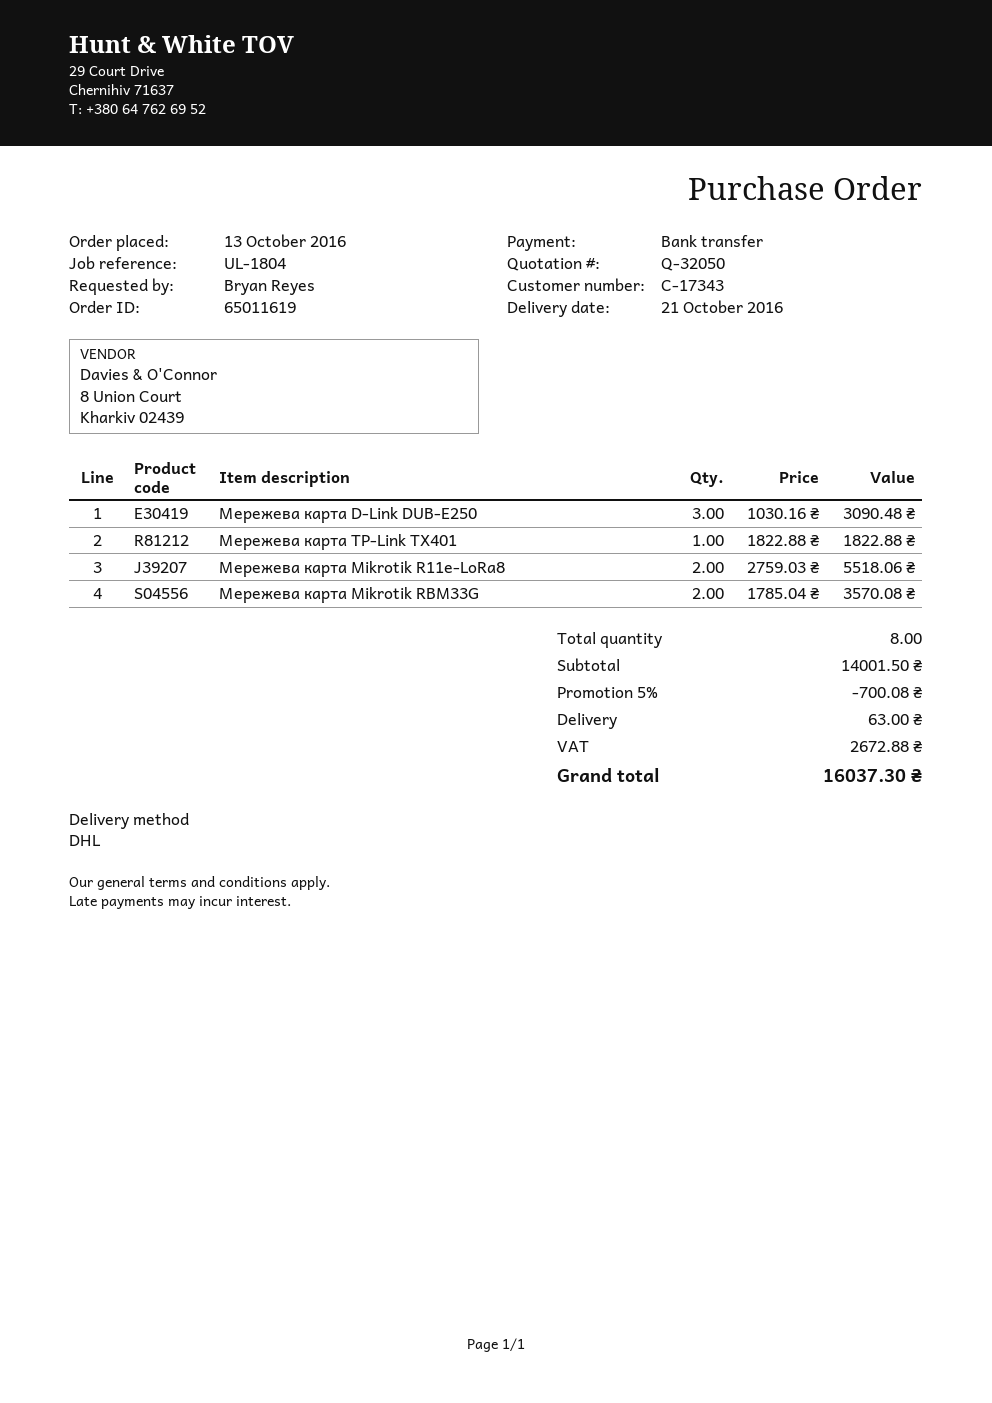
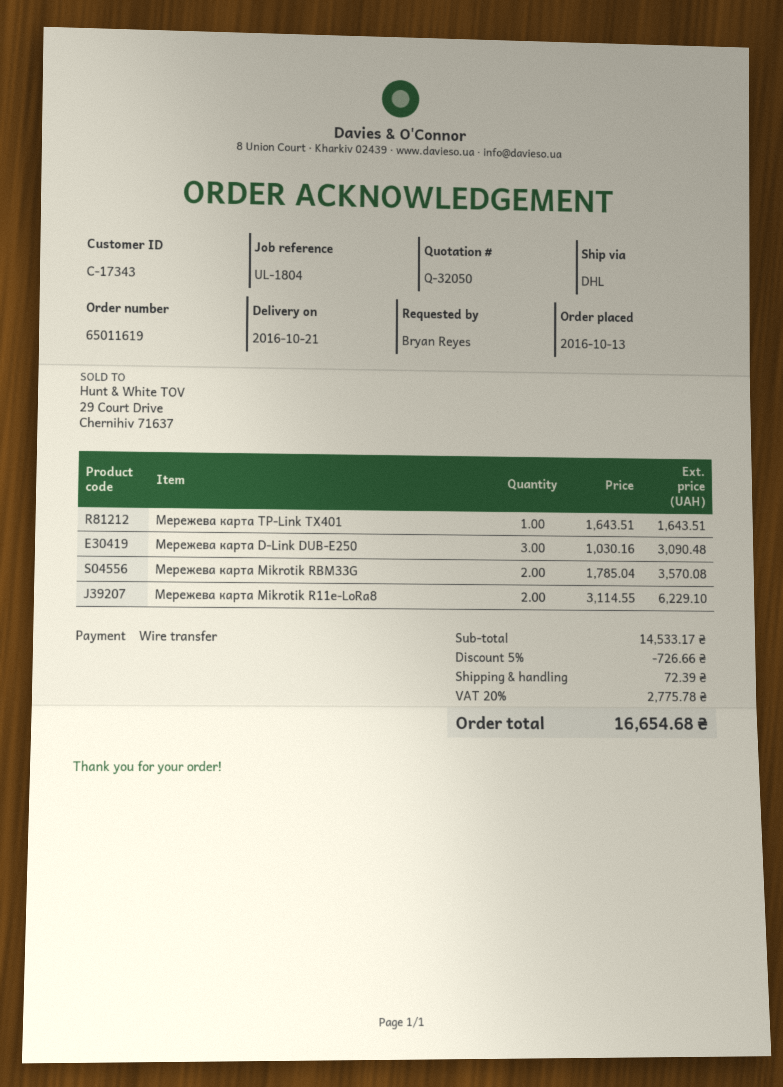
Мережева карта TP-Link TX401: 1 x 1822.88 = 1822.88 -> 1 x 1643.51 = 1643.51
Мережева карта Mikrotik R11e-LoRa8: 2 x 2759.03 = 5518.06 -> 2 x 3114.55 = 6229.10
subtotal: 14001.50 -> 14533.17
discount: 5% = 700.08 -> 5% = 726.66
shipping: 63.00 -> 72.39
tax: 2672.88 -> 2775.78
total: 16037.30 -> 16654.68

